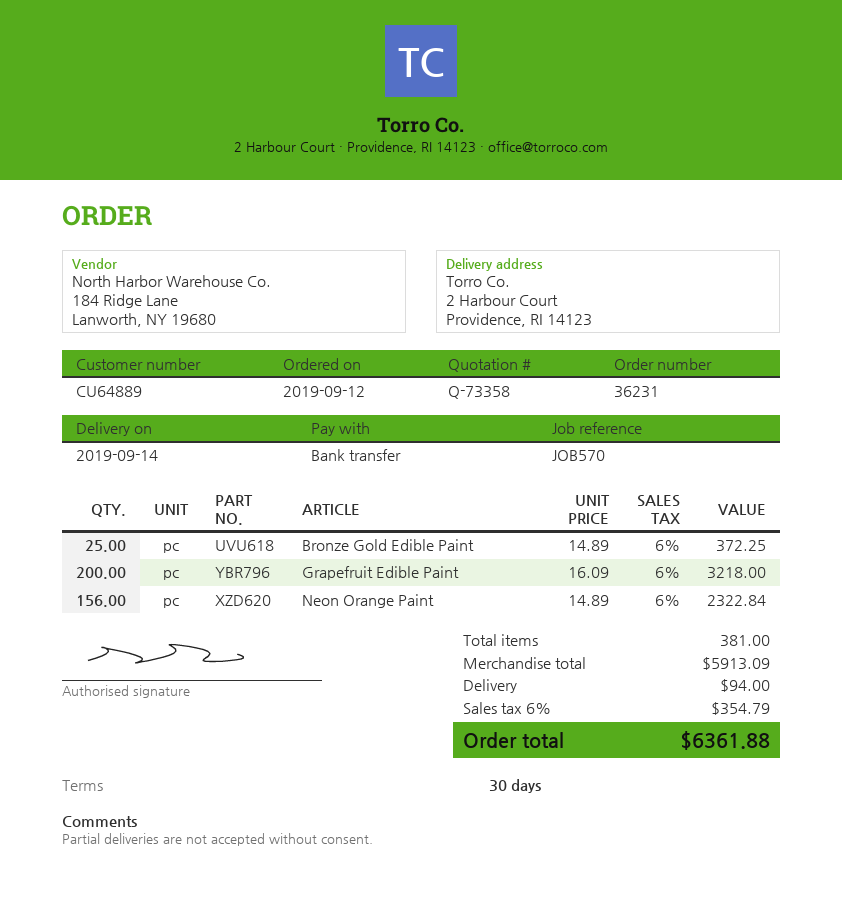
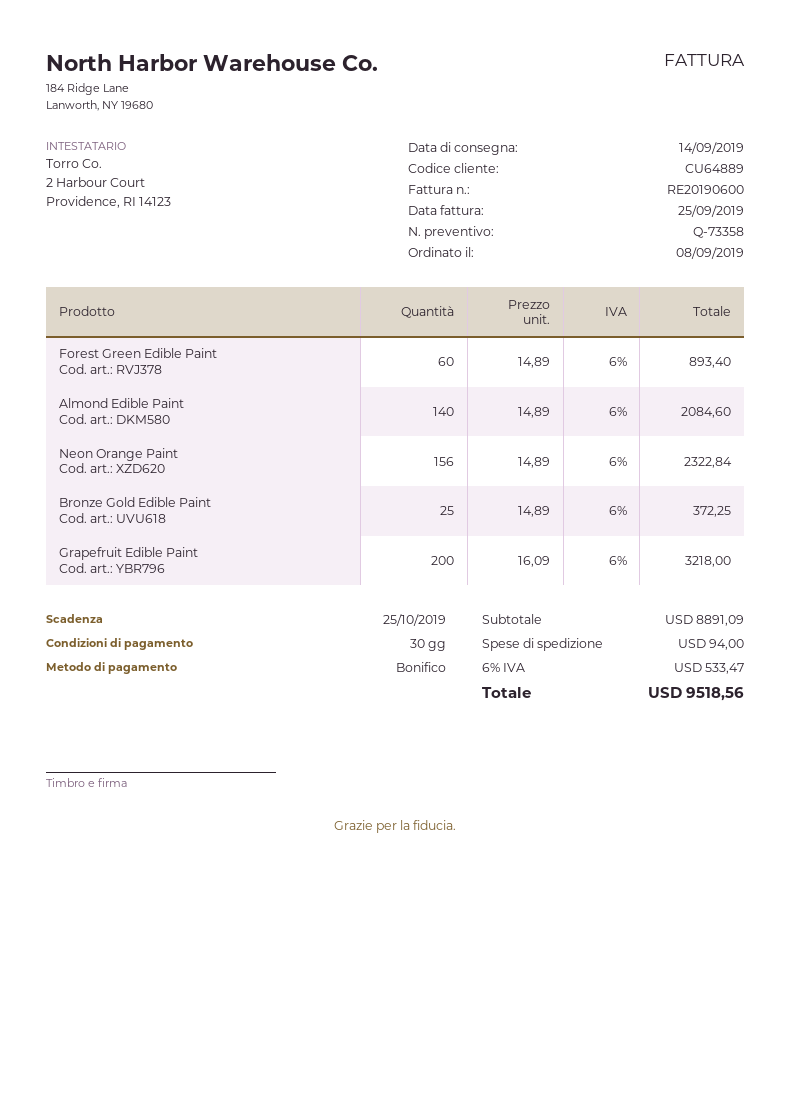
order date: 2019-09-12 -> 2019-09-08
Forest Green Edible Paint: none -> 60 x 14.89 = 893.40
Almond Edible Paint: none -> 140 x 14.89 = 2084.60
subtotal: 5913.09 -> 8891.09
tax: 6% = 354.79 -> 6% = 533.47
total: 6361.88 -> 9518.56

